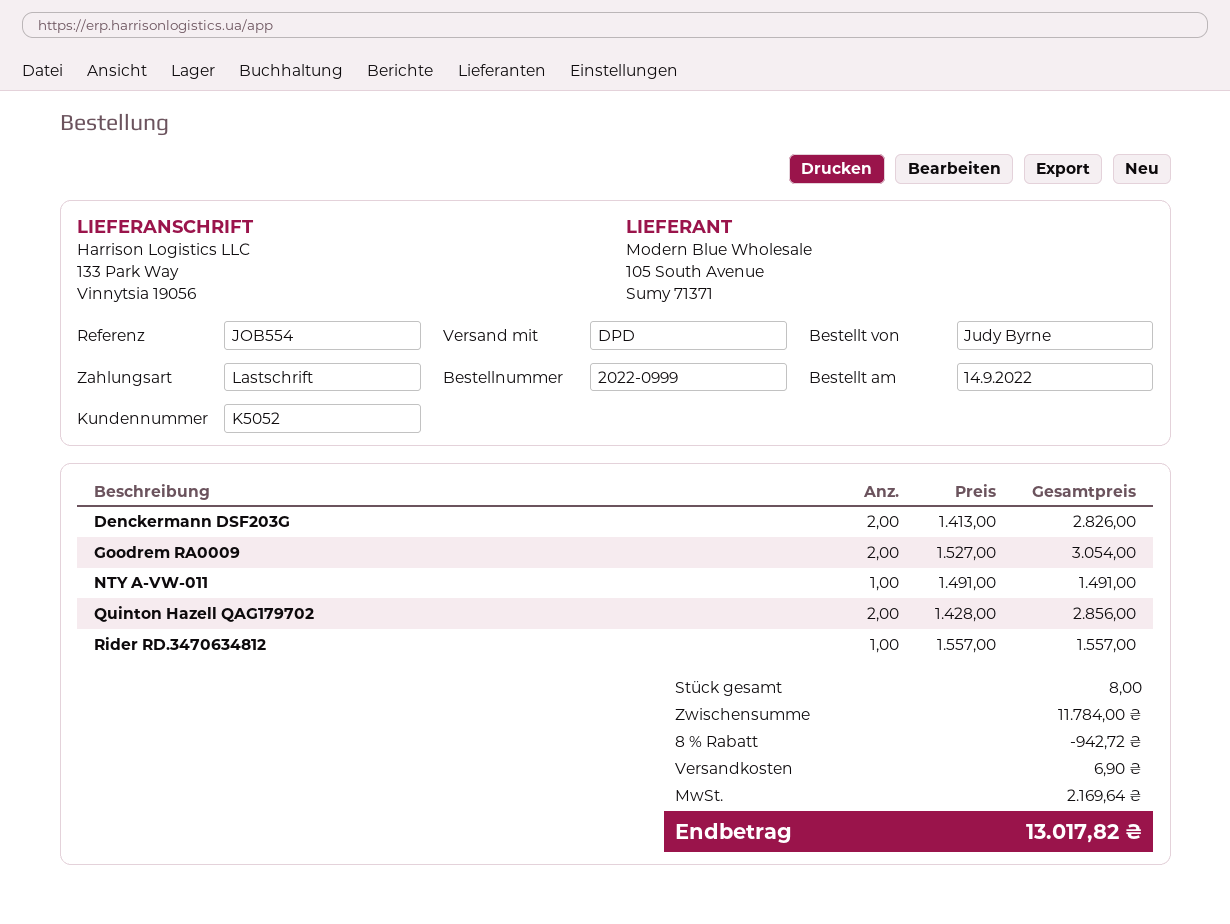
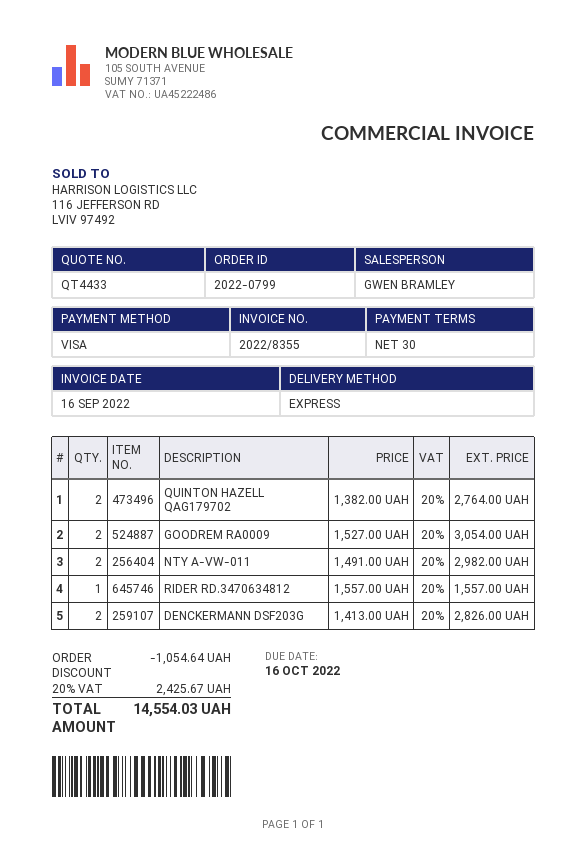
order number: 2022-0999 -> 2022-0799
payment method: direct debit -> Visa
shipping method: DPD -> express
NTY A-VW-011: 1 x 1491.00 = 1491.00 -> 2 x 1491.00 = 2982.00
Quinton Hazell QAG179702: 2 x 1428.00 = 2856.00 -> 2 x 1382.00 = 2764.00
discount: 942.72 -> 1054.64
shipping: 6.90 -> none
tax: 2169.64 -> 2425.67
total: 13017.82 -> 14554.03

